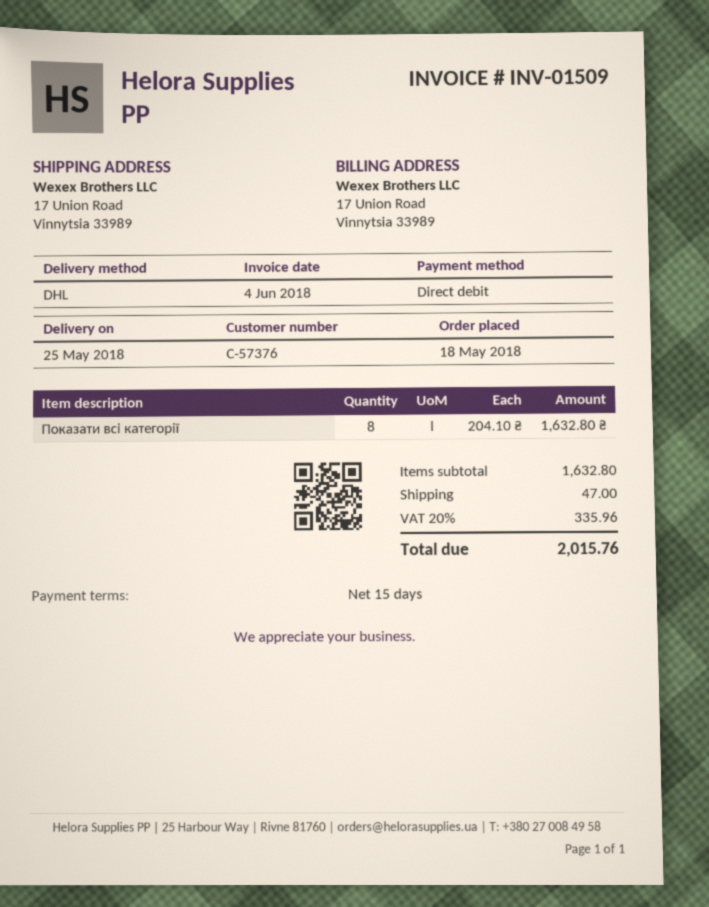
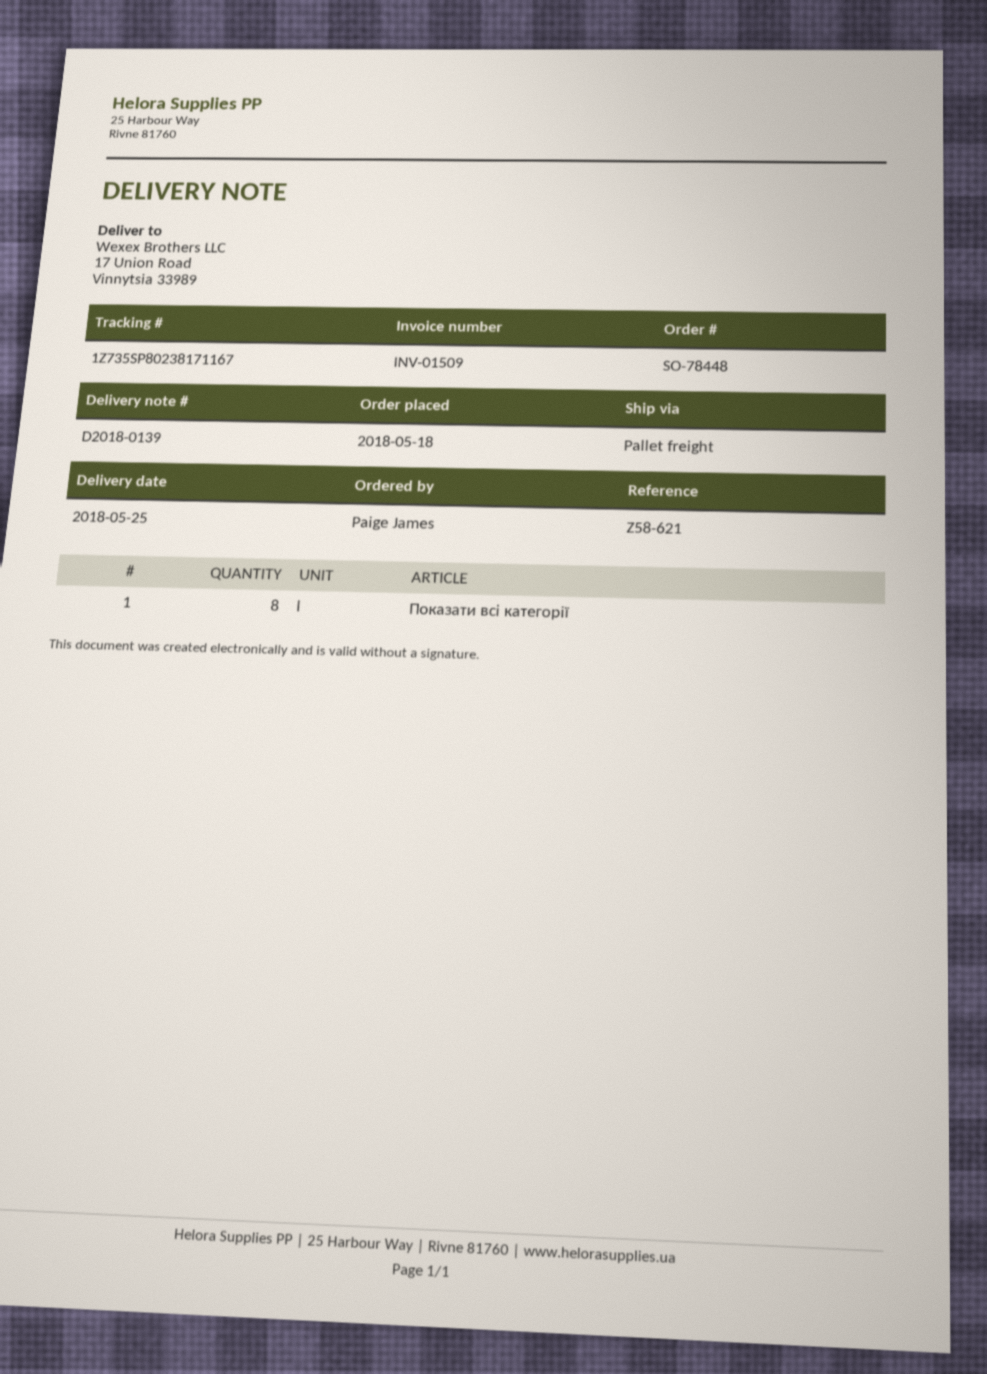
shipping method: DHL -> pallet freight

